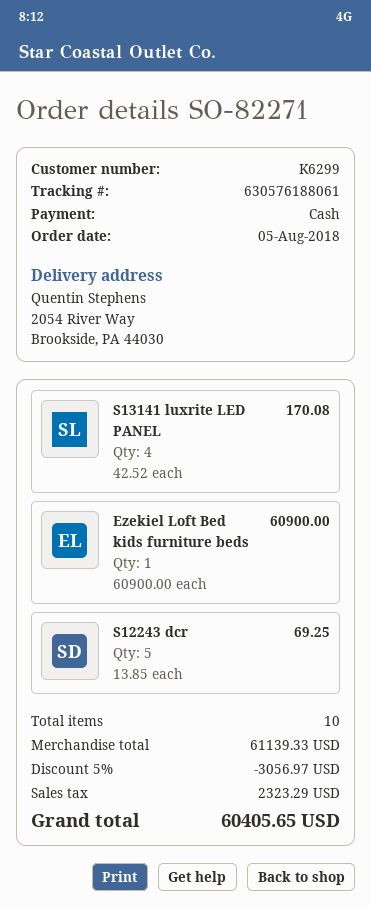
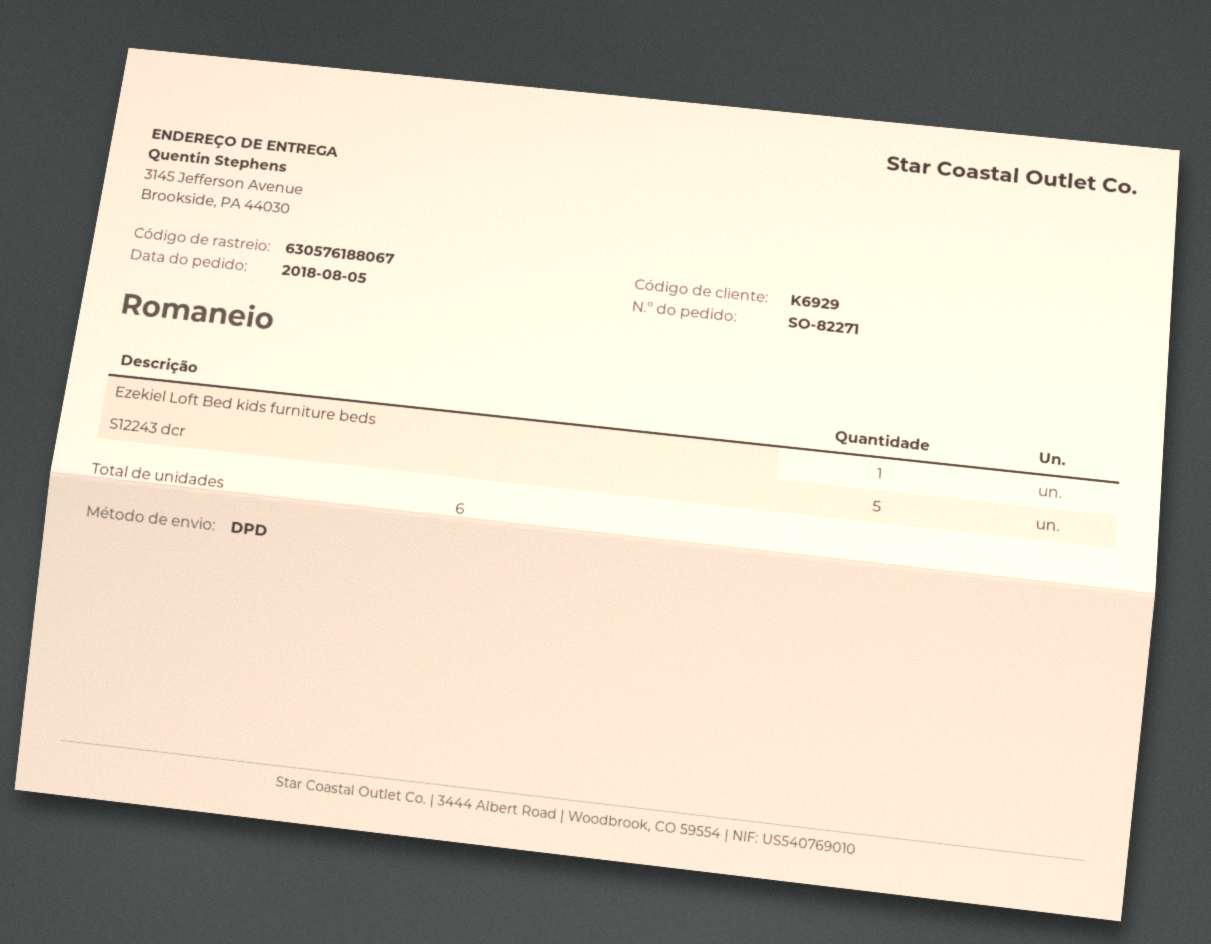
customer number: K6299 -> K6929
tracking number: 630576188061 -> 630576188067
ship to: 2054 River Way, Brookside, PA 44030 -> 3145 Jefferson Avenue, Brookside, PA 44030
S13141 luxrite LED PANEL: 4 -> none
total quantity: 10 -> 6

